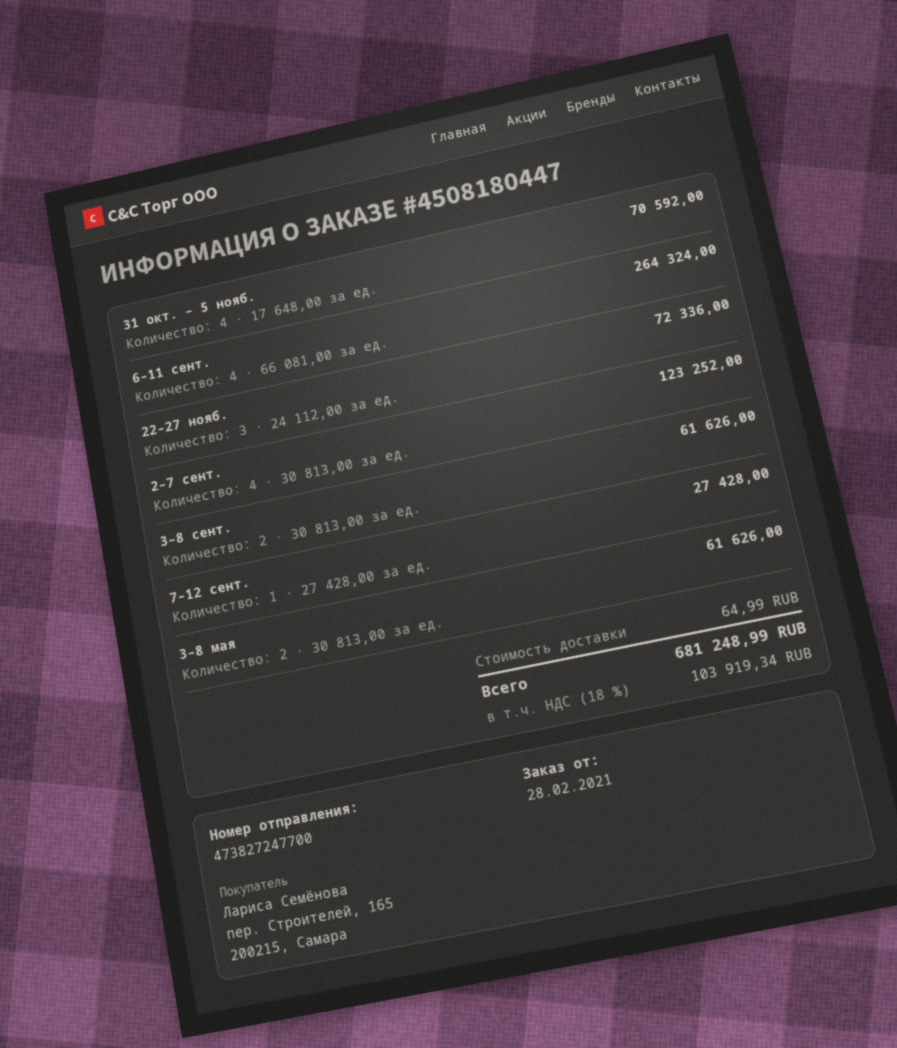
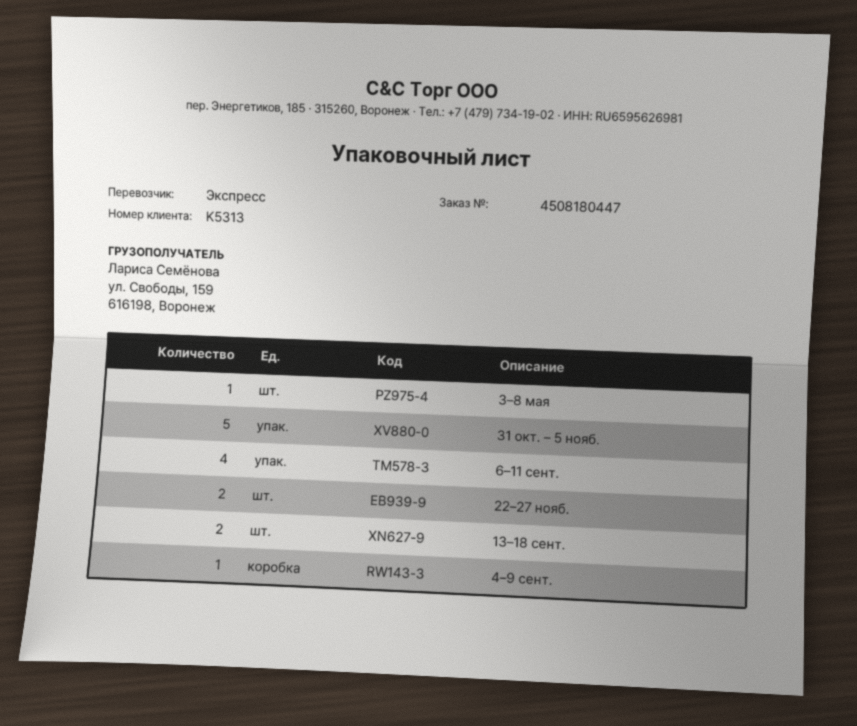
31 окт. – 5 нояб.: 4 -> 5
22–27 нояб.: 3 -> 2
2–7 сент.: 4 -> none
3–8 сент.: 2 -> none
7–12 сент.: 1 -> none
3–8 мая: 2 -> 1
13–18 сент.: none -> 2
4–9 сент.: none -> 1

